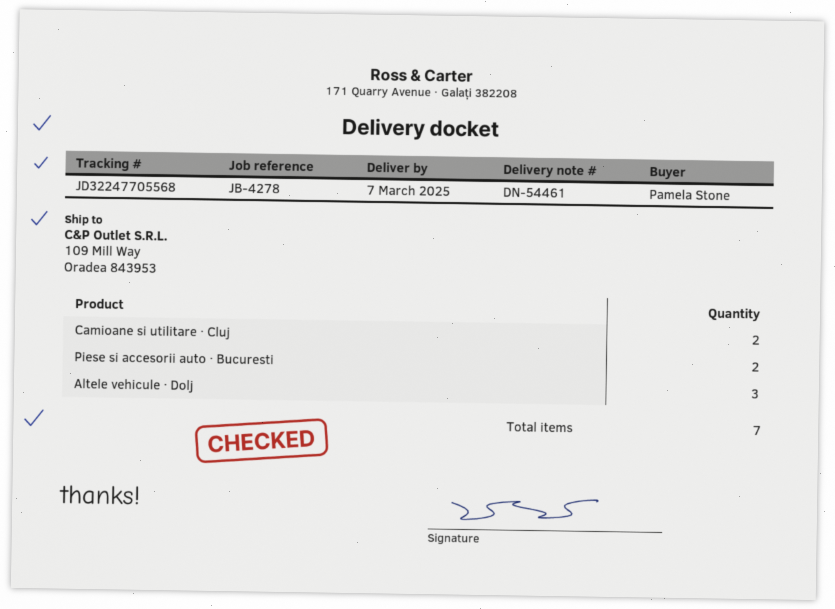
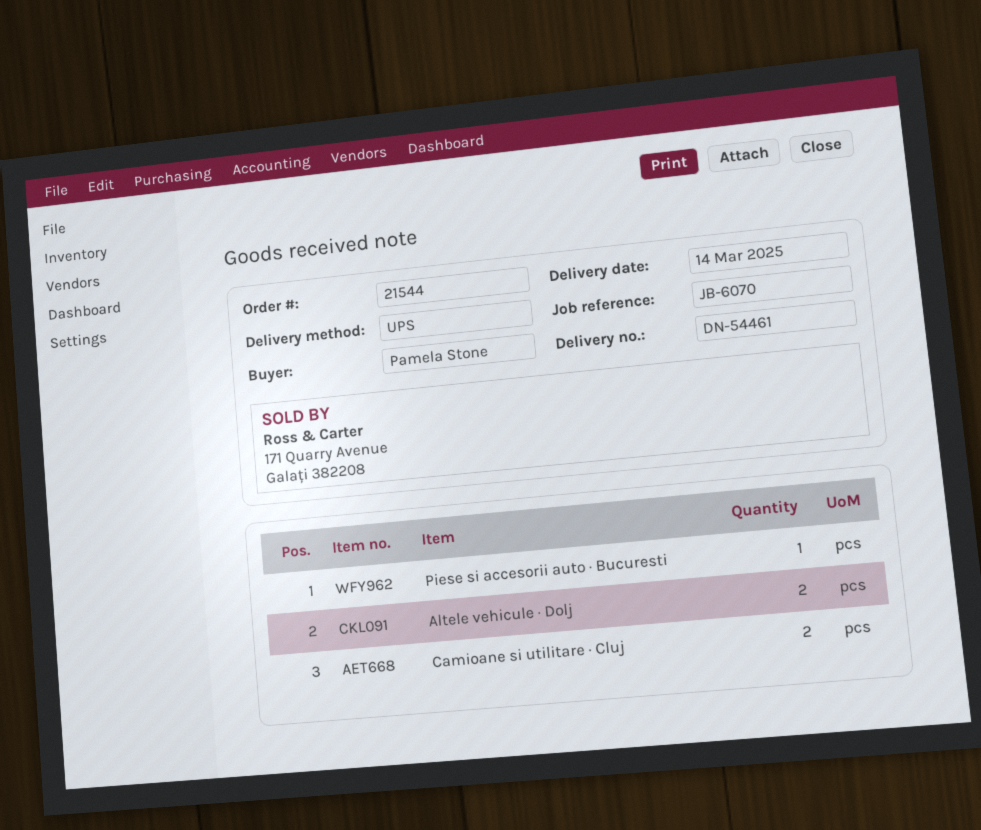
delivery date: 2025-03-07 -> 2025-03-14
reference: JB-4278 -> JB-6070
Piese si accesorii auto · Bucuresti: 2 -> 1
Altele vehicule · Dolj: 3 -> 2

